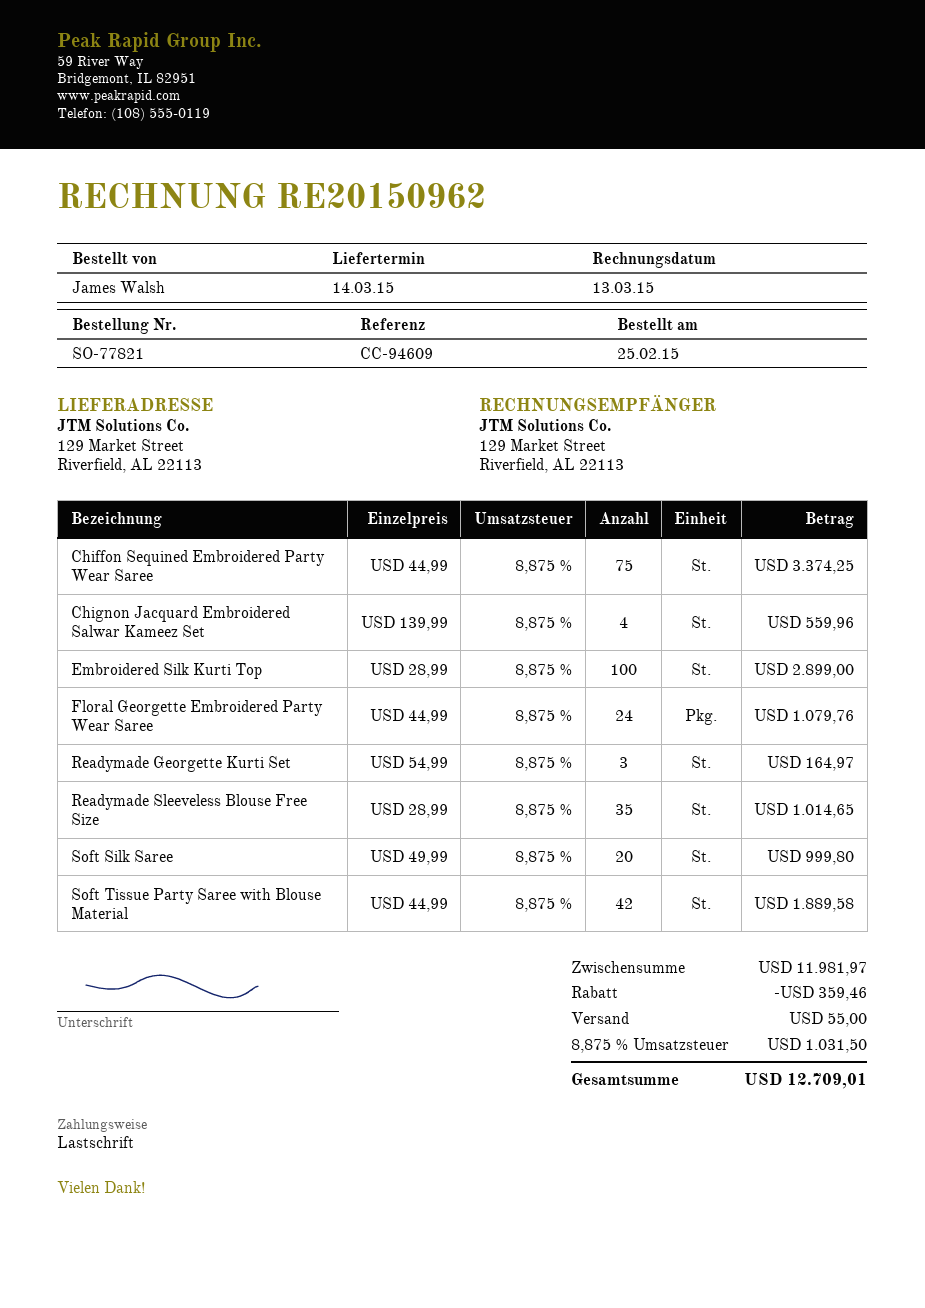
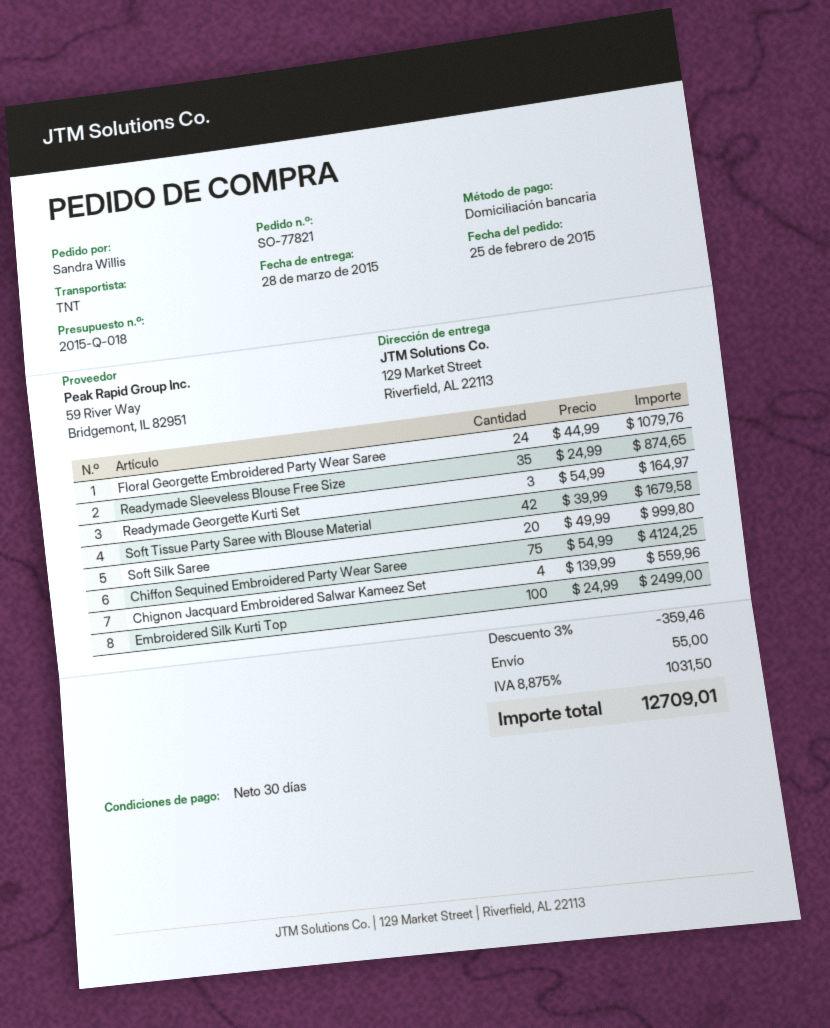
delivery date: 2015-03-14 -> 2015-03-28
ordered by: James Walsh -> Sandra Willis
Chiffon Sequined Embroidered Party Wear Saree: 75 x 44.99 = 3374.25 -> 75 x 54.99 = 4124.25
Embroidered Silk Kurti Top: 100 x 28.99 = 2899.00 -> 100 x 24.99 = 2499.00
Readymade Sleeveless Blouse Free Size: 35 x 28.99 = 1014.65 -> 35 x 24.99 = 874.65
Soft Tissue Party Saree with Blouse Material: 42 x 44.99 = 1889.58 -> 42 x 39.99 = 1679.58

